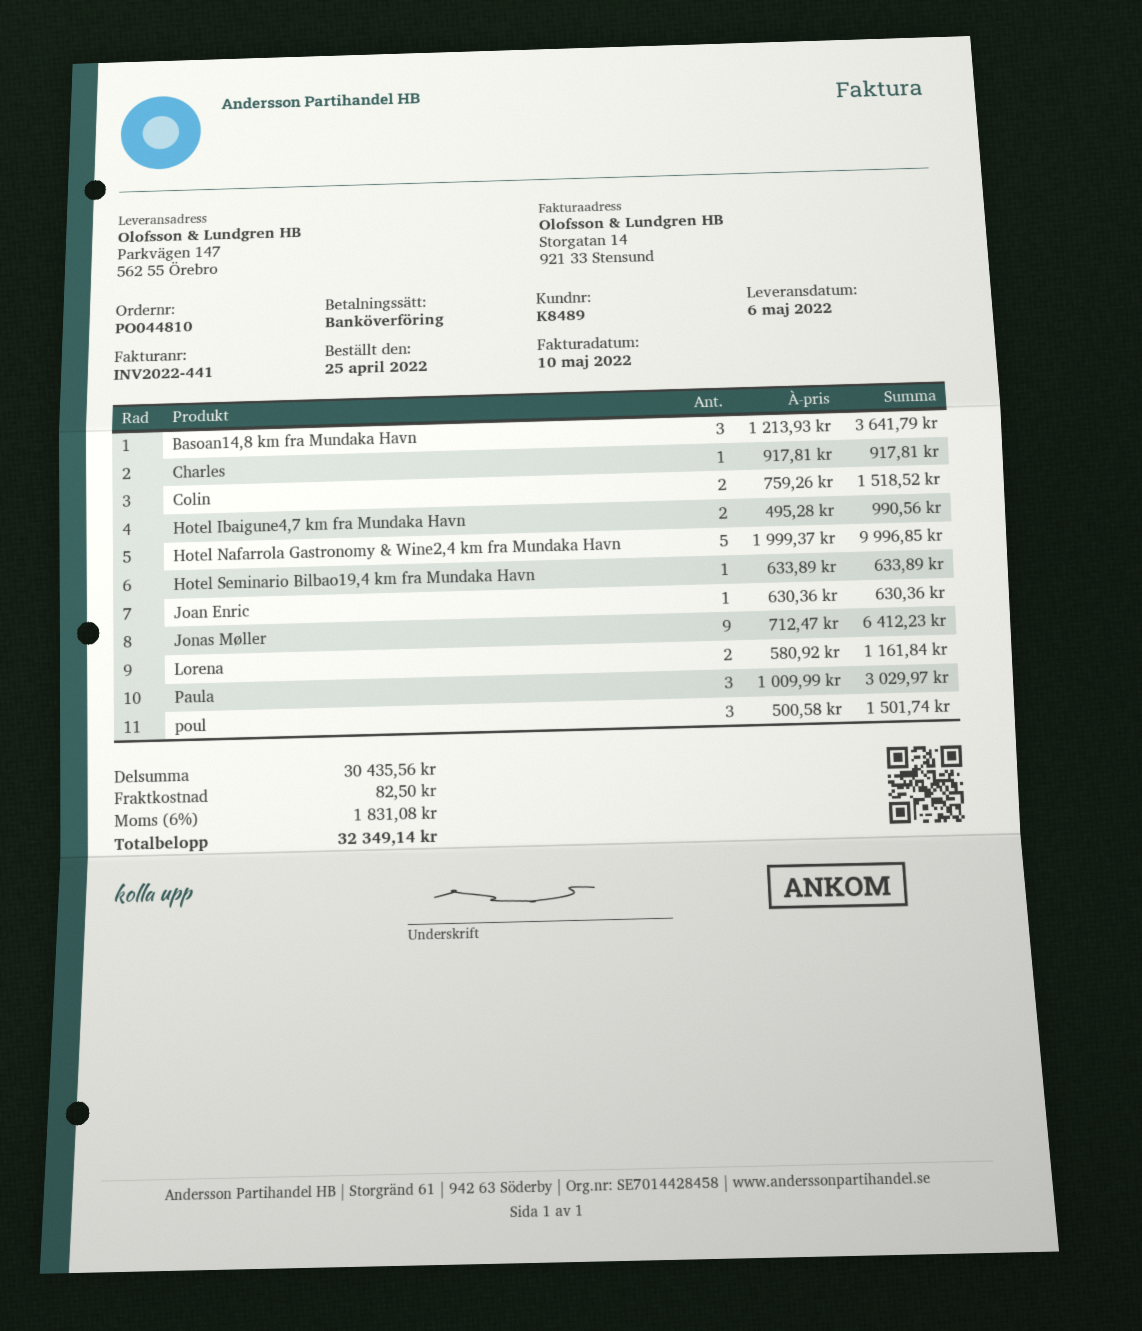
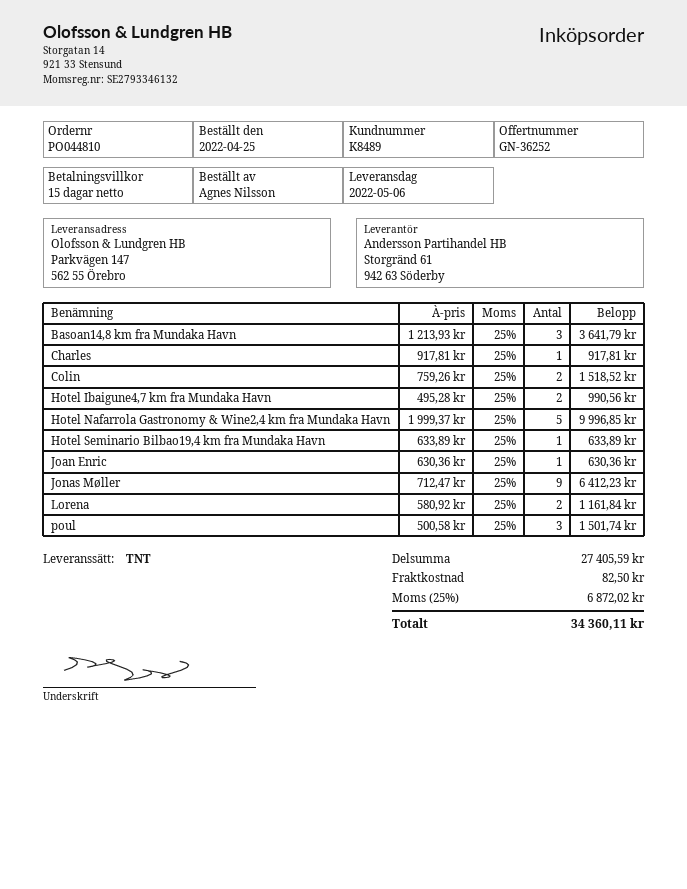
Paula: 3 x 1009.99 = 3029.97 -> none
subtotal: 30435.56 -> 27405.59
tax: 6% = 1831.08 -> 25% = 6872.02
total: 32349.14 -> 34360.11

